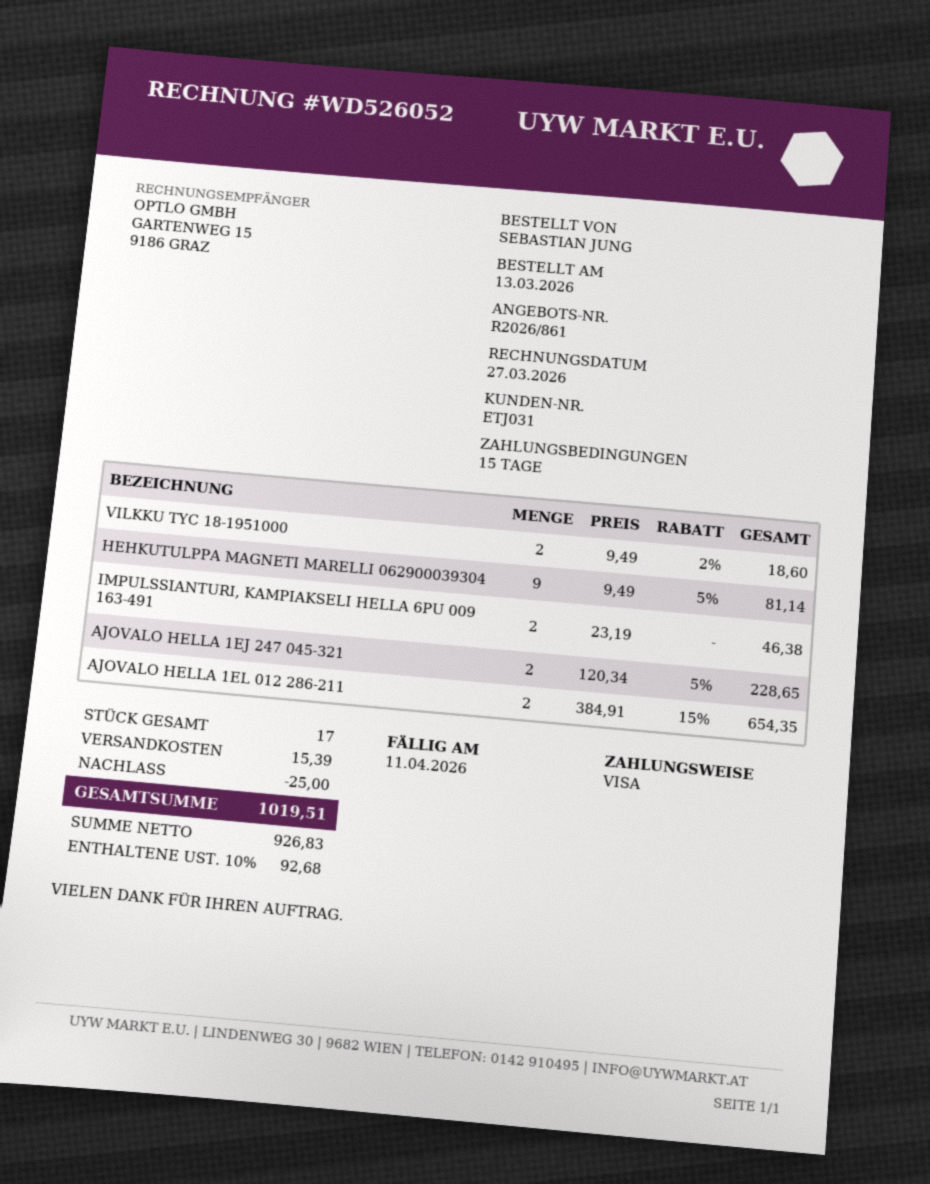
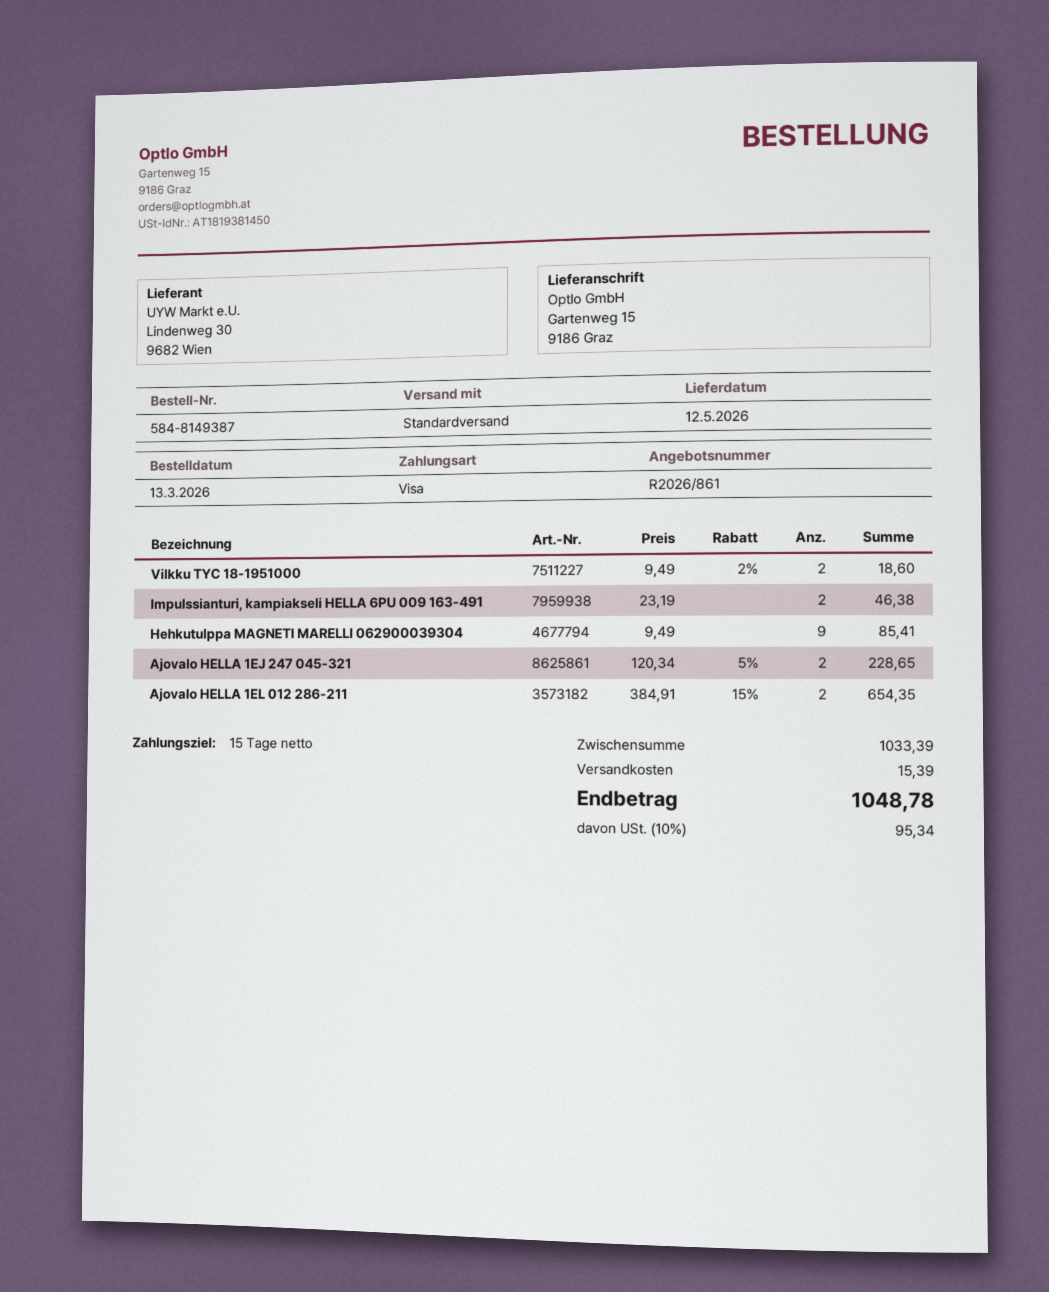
HEHKUTULPPA MAGNETI MARELLI 062900039304: 9 x 9.49 - 5% = 81.14 -> 9 x 9.49 = 85.41
discount: 25.00 -> none
tax: 10% = 92.68 -> 10% = 95.34
total: 1019.51 -> 1048.78

